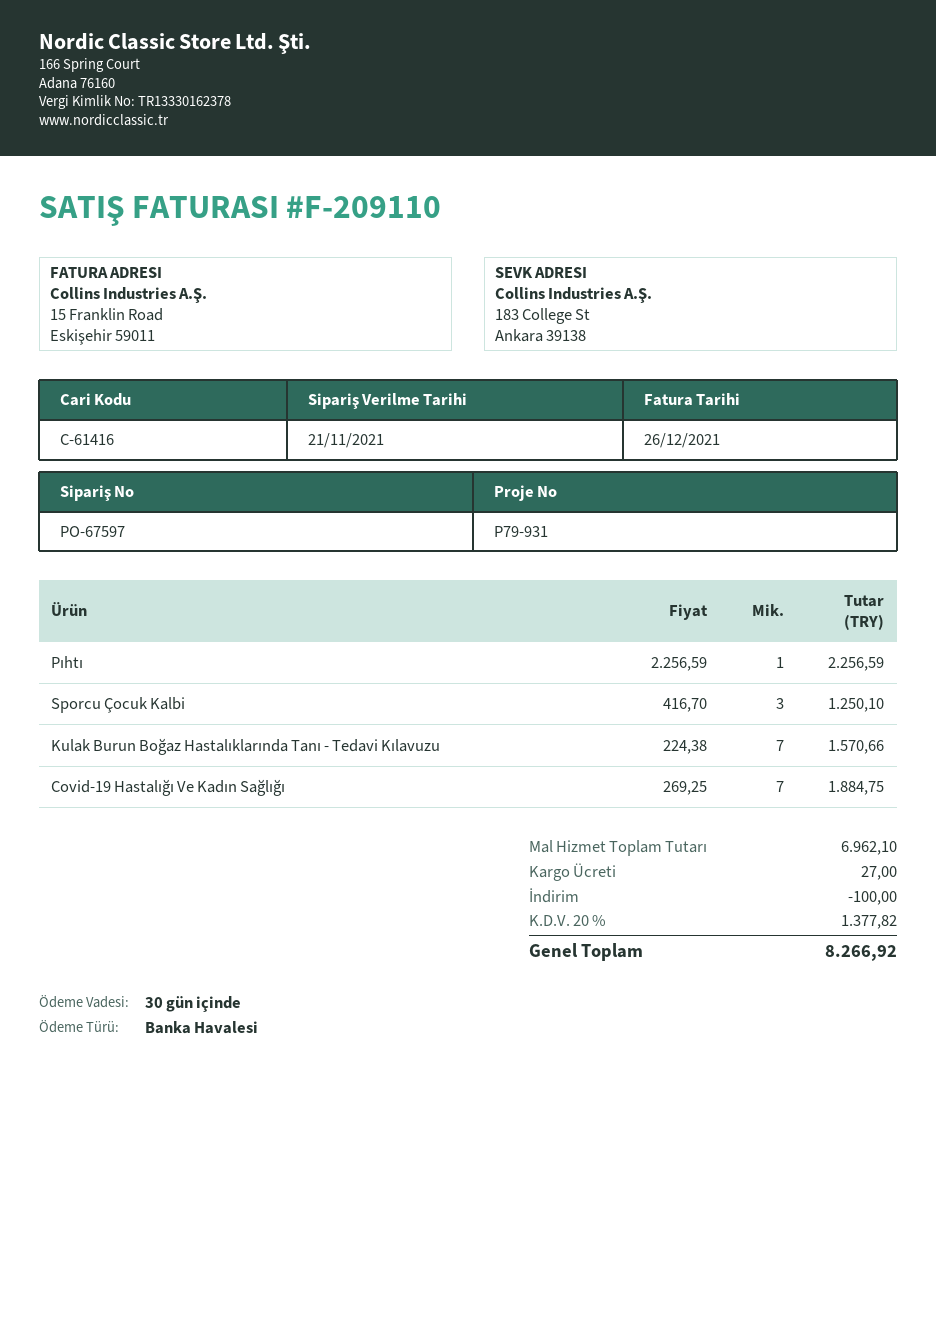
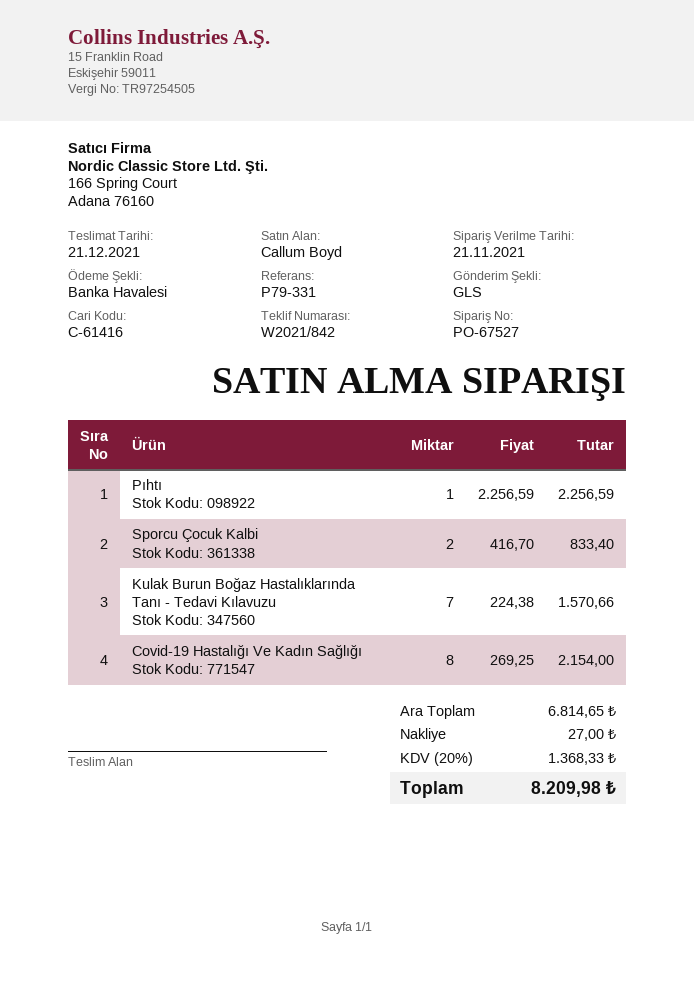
order number: PO-67597 -> PO-67527
reference: P79-931 -> P79-331
Sporcu Çocuk Kalbi: 3 x 416.70 = 1250.10 -> 2 x 416.70 = 833.40
Covid-19 Hastalığı Ve Kadın Sağlığı: 7 x 269.25 = 1884.75 -> 8 x 269.25 = 2154.00
subtotal: 6962.10 -> 6814.65
discount: 100.00 -> none
tax: 20% = 1377.82 -> 20% = 1368.33
total: 8266.92 -> 8209.98

